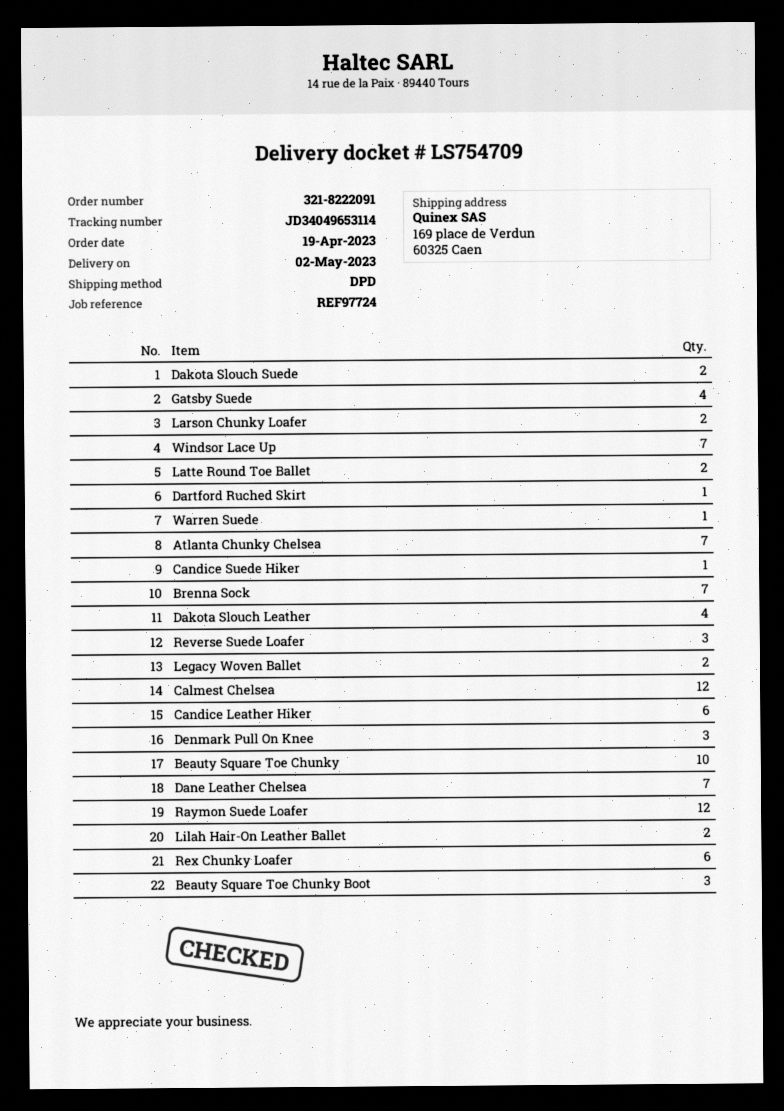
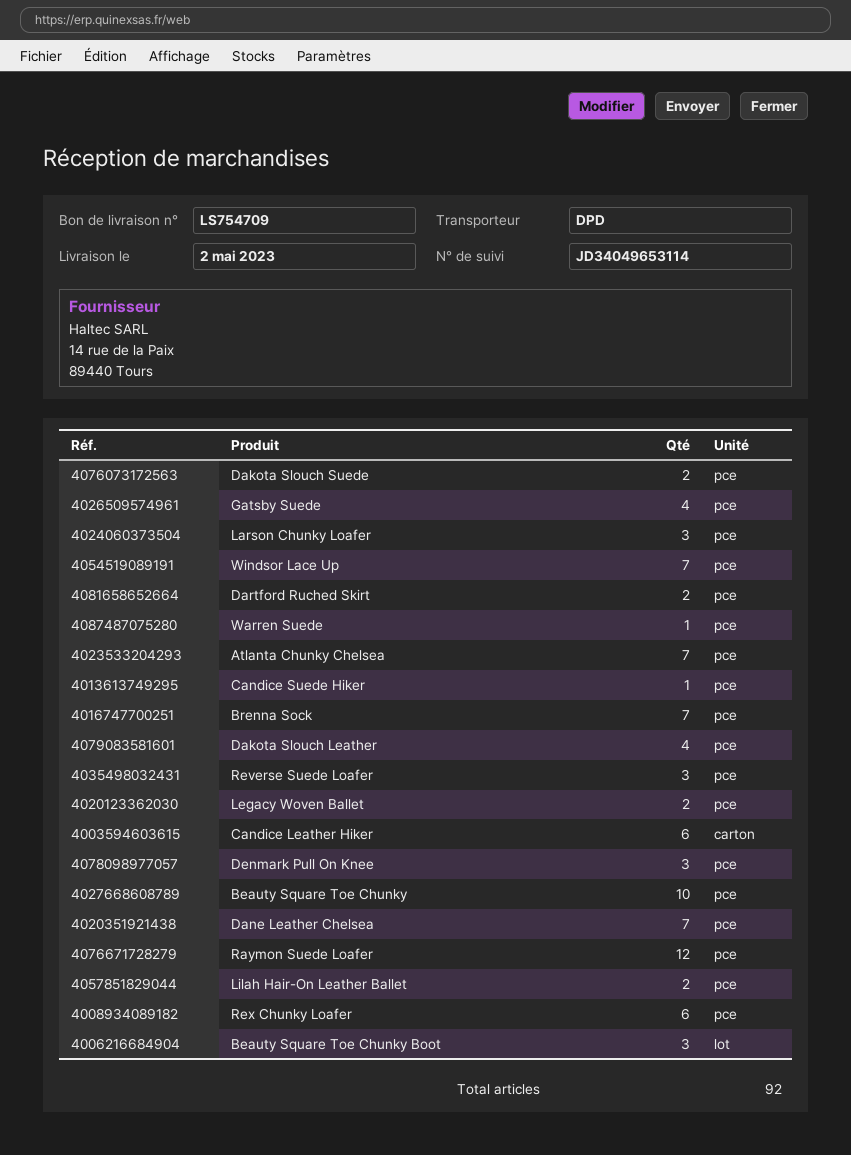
Larson Chunky Loafer: 2 -> 3
Latte Round Toe Ballet: 2 -> none
Dartford Ruched Skirt: 1 -> 2
Calmest Chelsea: 12 -> none

